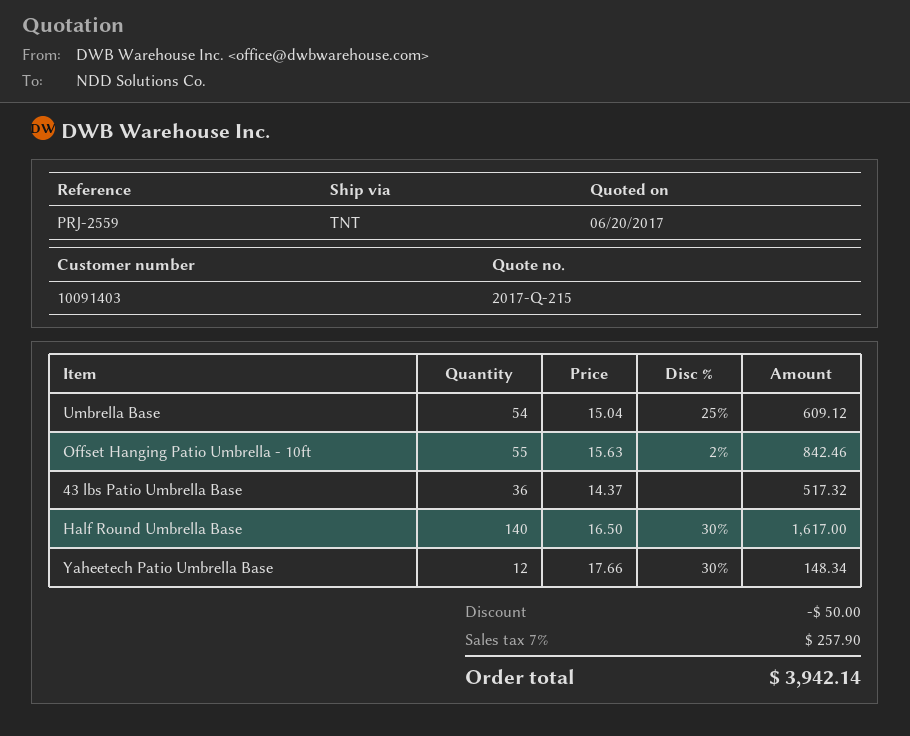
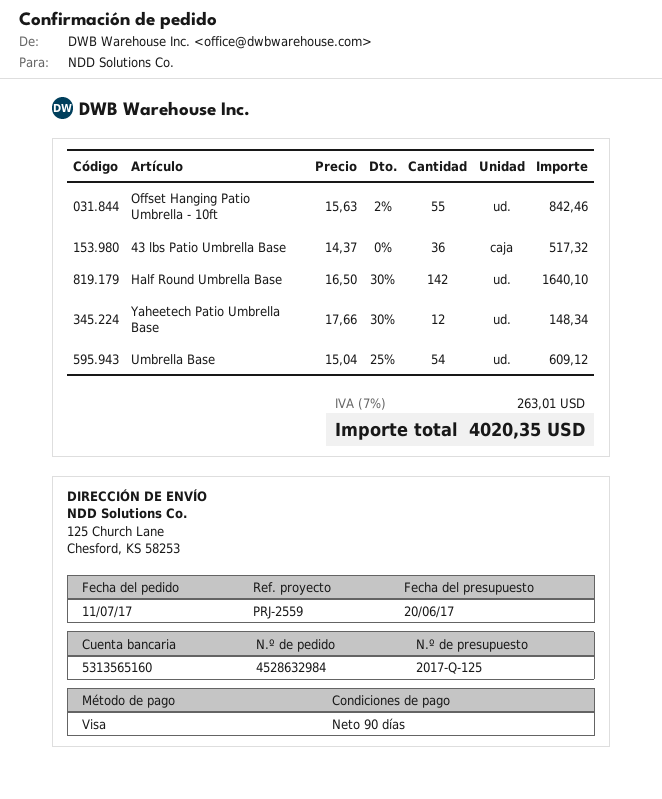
quote number: 2017-Q-215 -> 2017-Q-125
Half Round Umbrella Base: 140 x 16.50 - 30% = 1617.00 -> 142 x 16.50 - 30% = 1640.10
discount: 50.00 -> none
tax: 7% = 257.90 -> 7% = 263.01
total: 3942.14 -> 4020.35

